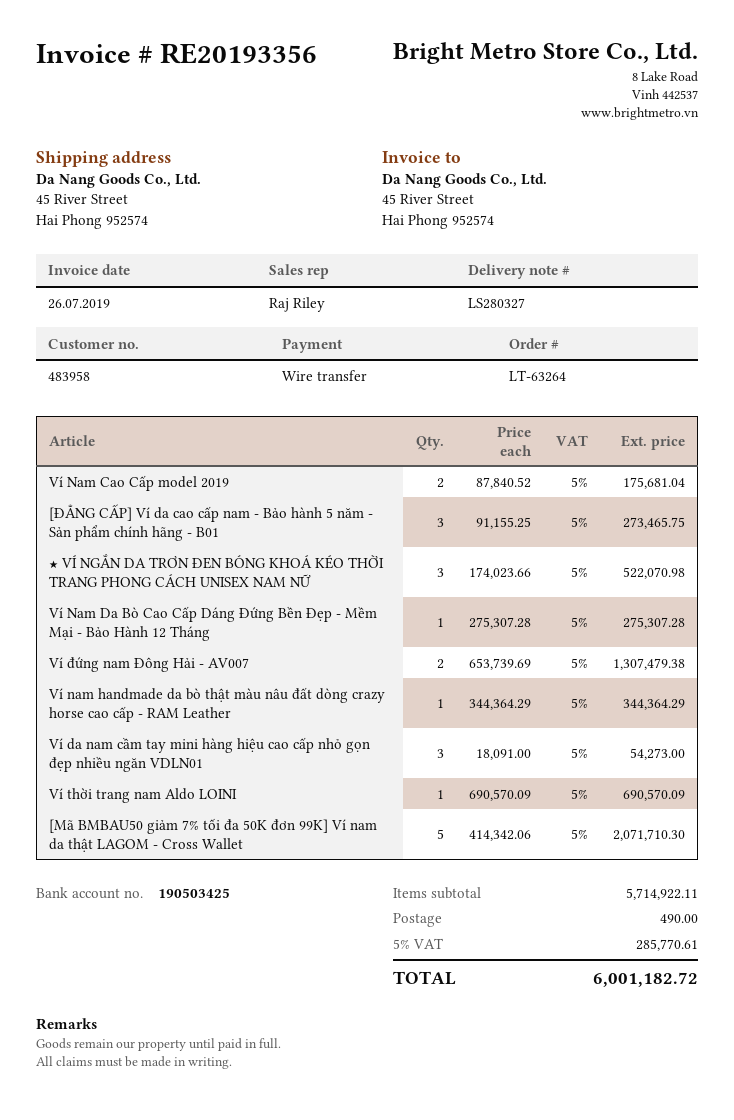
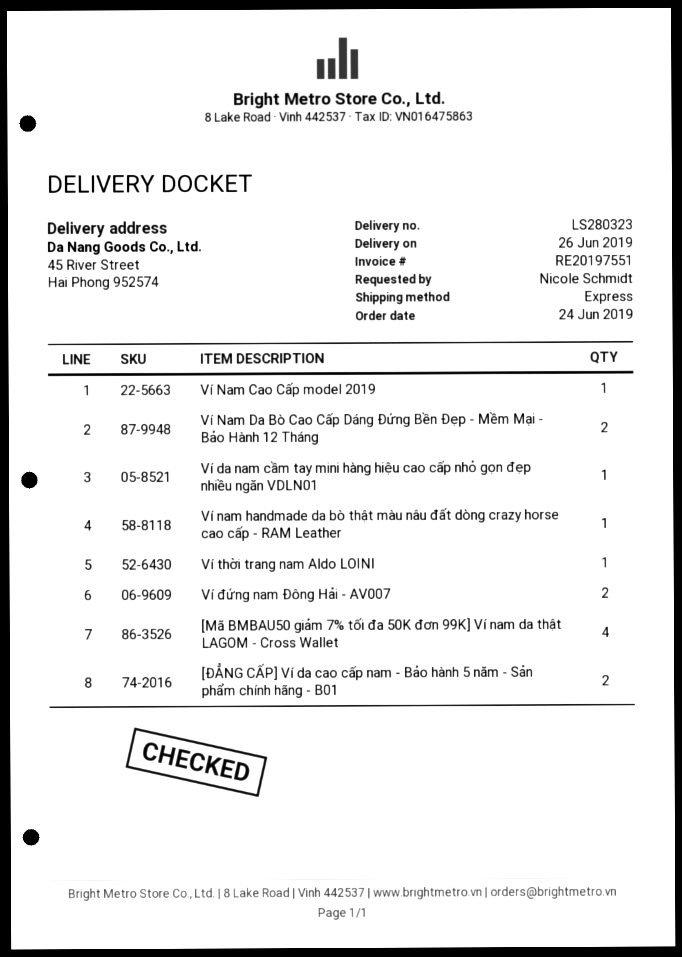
delivery note number: LS280327 -> LS280323
invoice number: RE20193356 -> RE20197551
Ví Nam Cao Cấp model 2019: 2 -> 1
[ĐẲNG CẤP] Ví da cao cấp nam - Bảo hành 5 năm - Sản phẩm chính hãng - B01: 3 -> 2
★ VÍ NGẮN DA TRƠN ĐEN BÓNG KHOÁ KÉO THỜI TRANG PHONG CÁCH UNISEX NAM NỮ: 3 -> none
Ví Nam Da Bò Cao Cấp Dáng Đứng Bền Đẹp - Mềm Mại - Bảo Hành 12 Tháng: 1 -> 2
Ví da nam cầm tay mini hàng hiệu cao cấp nhỏ gọn đẹp nhiều ngăn VDLN01: 3 -> 1
[Mã BMBAU50 giảm 7% tối đa 50K đơn 99K] Ví nam da thật LAGOM - Cross Wallet: 5 -> 4

